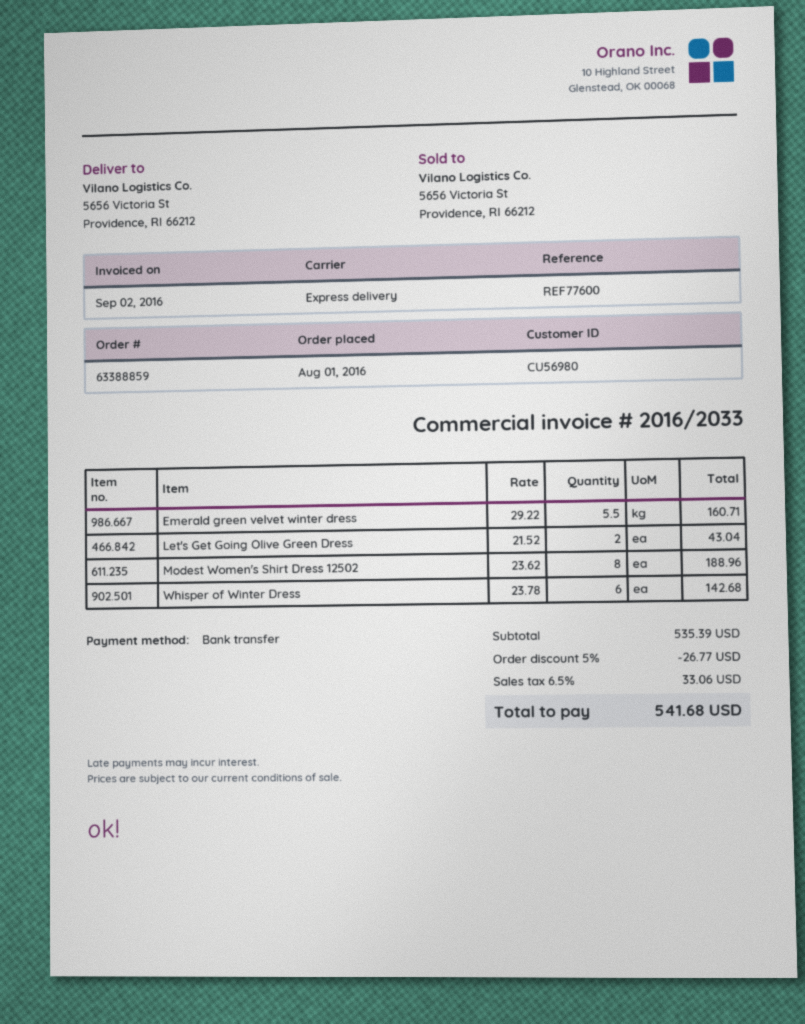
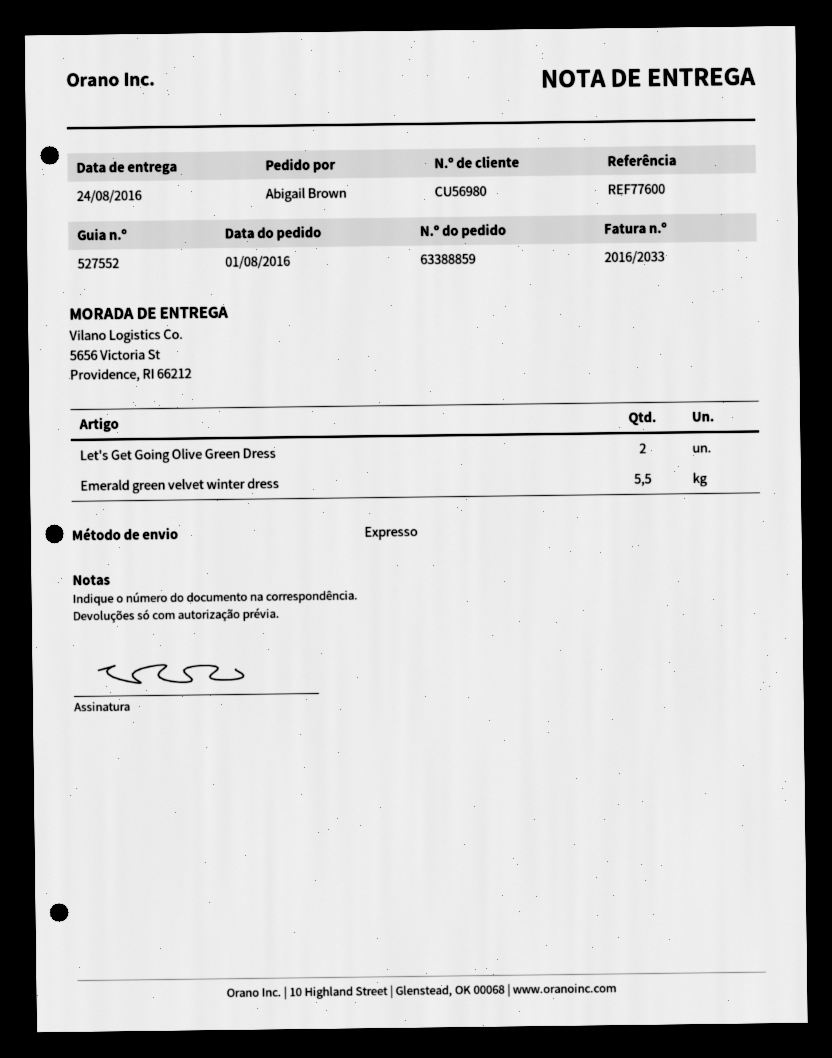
Modest Women's Shirt Dress 12502: 8 -> none
Whisper of Winter Dress: 6 -> none

